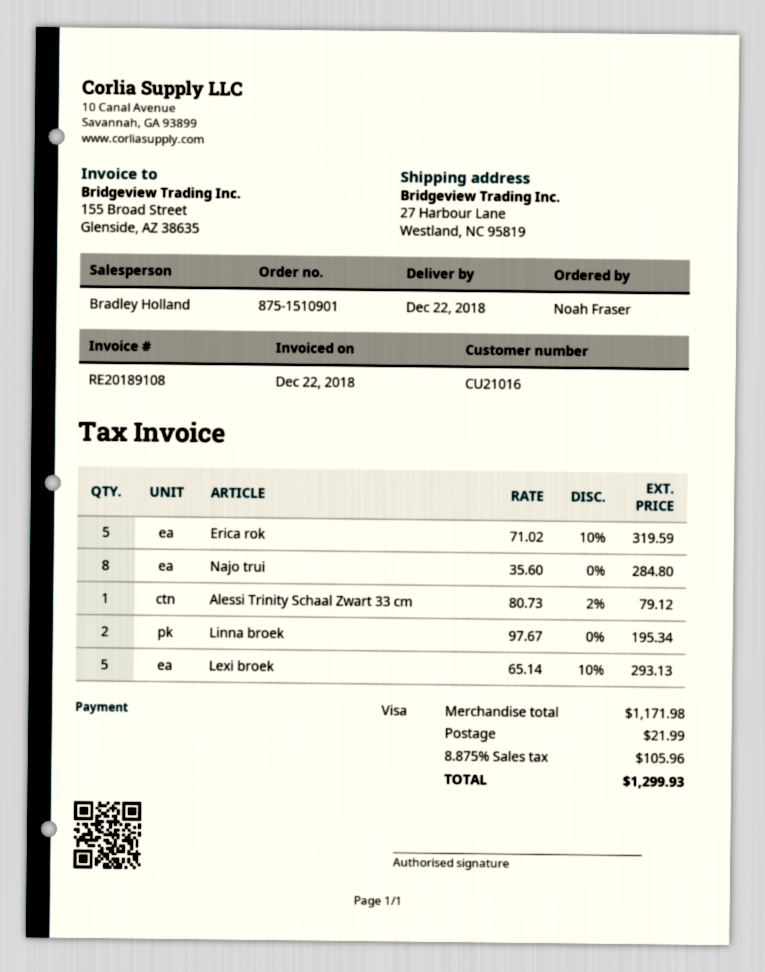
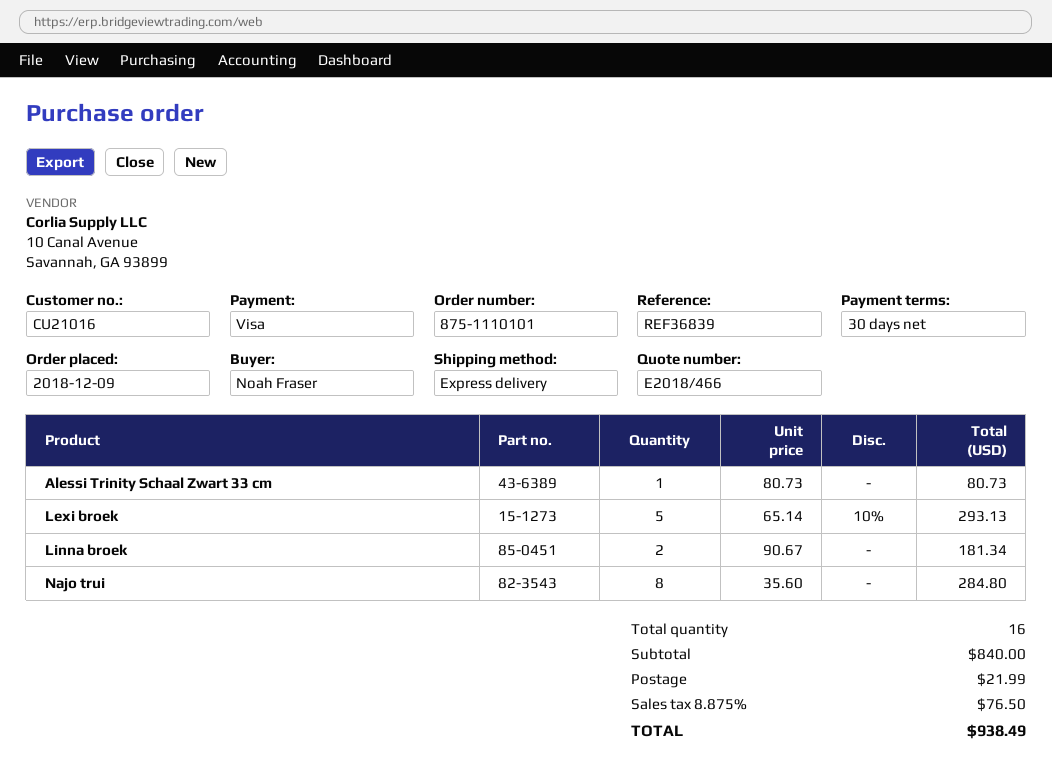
order number: 875-1510901 -> 875-1110101
Erica rok: 5 x 71.02 - 10% = 319.59 -> none
Alessi Trinity Schaal Zwart 33 cm: 1 x 80.73 - 2% = 79.12 -> 1 x 80.73 = 80.73
Linna broek: 2 x 97.67 = 195.34 -> 2 x 90.67 = 181.34
subtotal: 1171.98 -> 840.00
tax: 8.875% = 105.96 -> 8.875% = 76.50
total: 1299.93 -> 938.49

